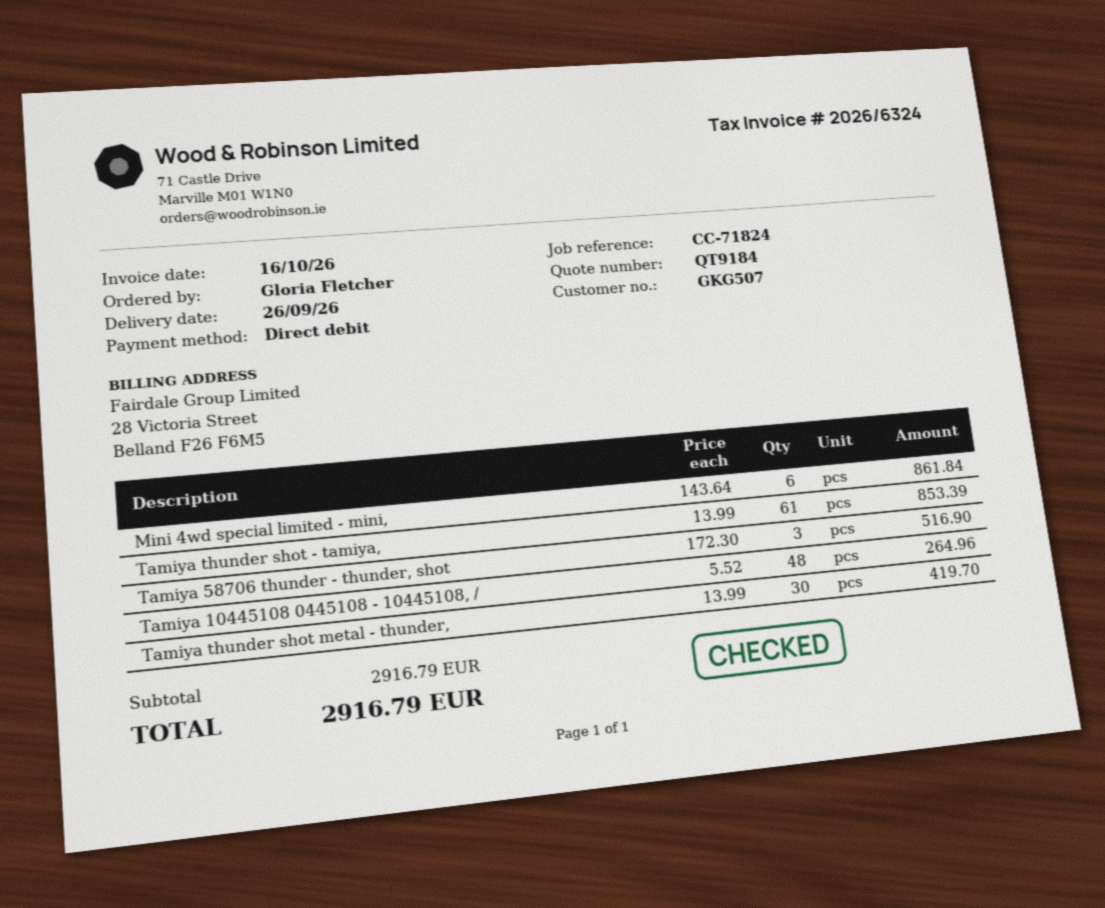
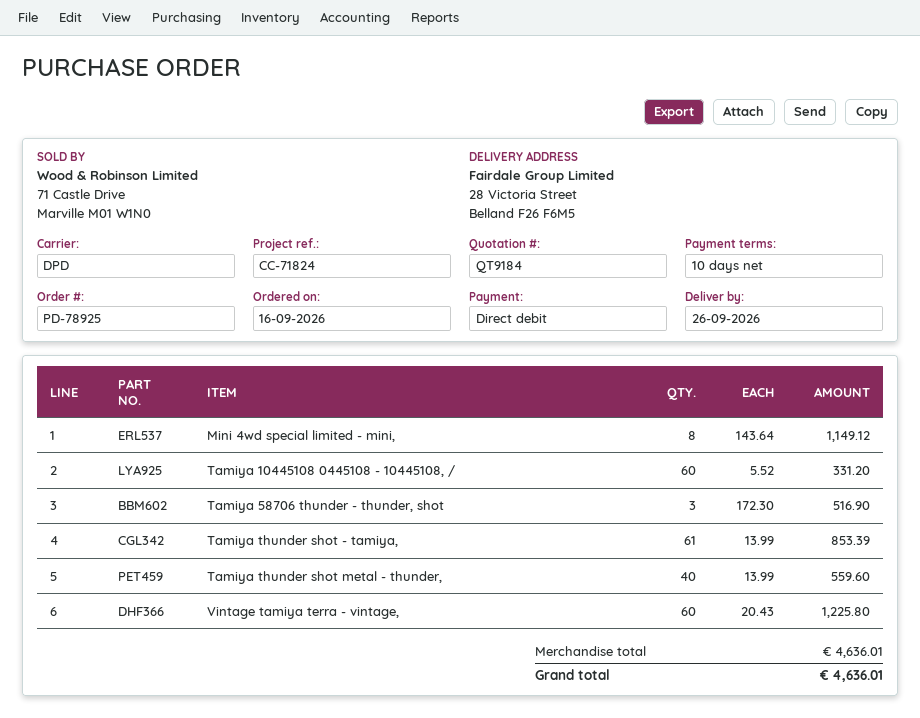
Mini 4wd special limited - mini,: 6 x 143.64 = 861.84 -> 8 x 143.64 = 1149.12
Tamiya 10445108 0445108 - 10445108, /: 48 x 5.52 = 264.96 -> 60 x 5.52 = 331.20
Tamiya thunder shot metal - thunder,: 30 x 13.99 = 419.70 -> 40 x 13.99 = 559.60
Vintage tamiya terra - vintage,: none -> 60 x 20.43 = 1225.80
subtotal: 2916.79 -> 4636.01
total: 2916.79 -> 4636.01

